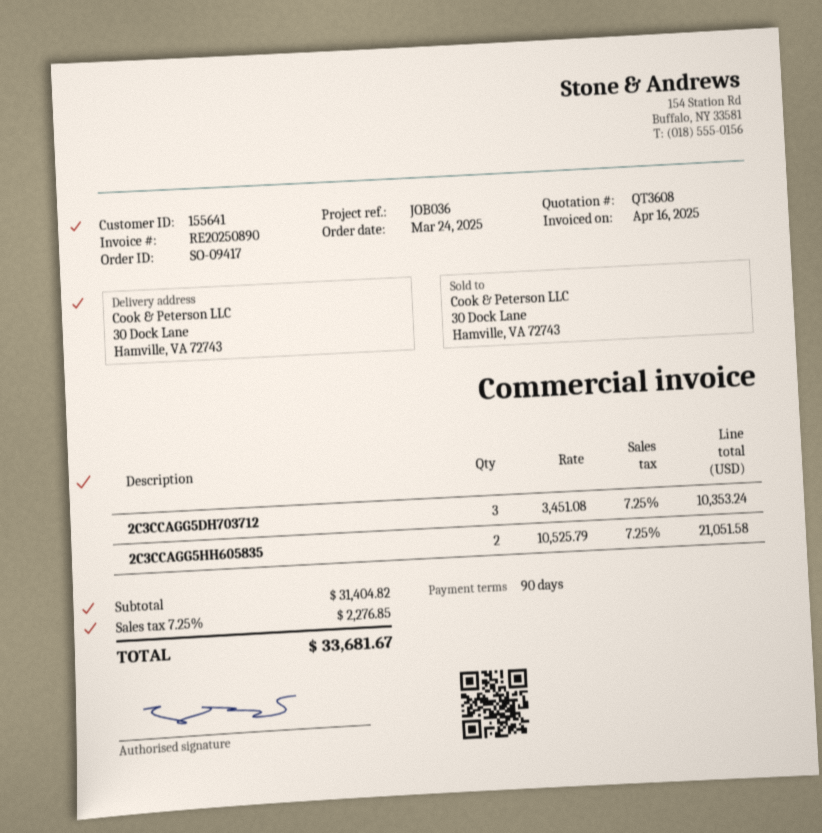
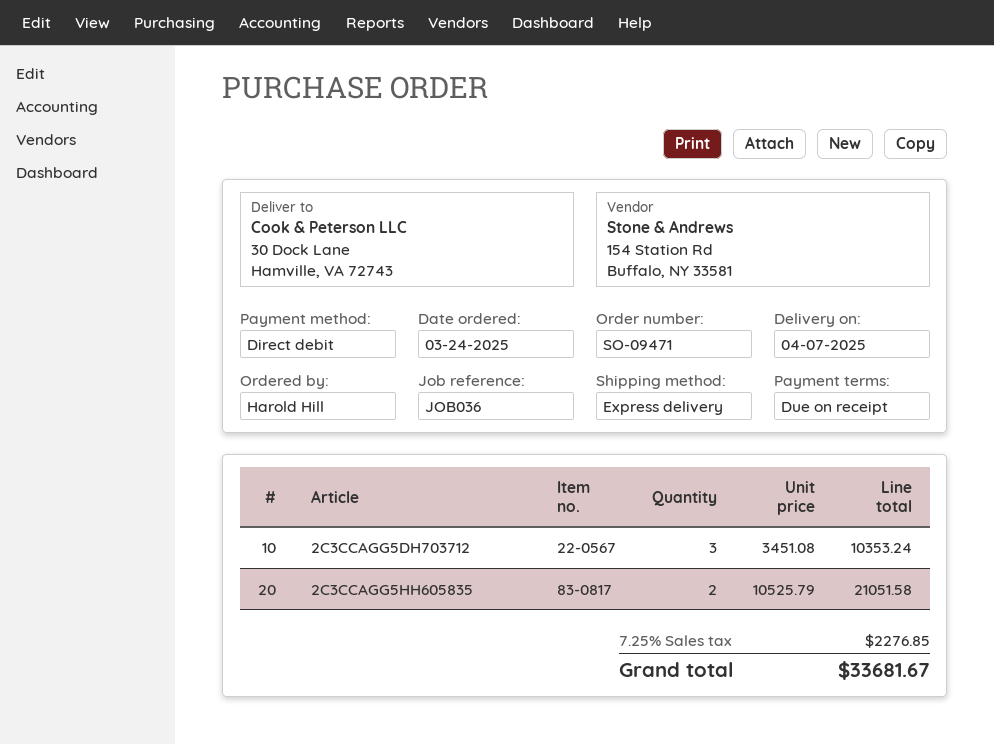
order number: SO-09417 -> SO-09471
payment terms: 90 days -> on receipt

